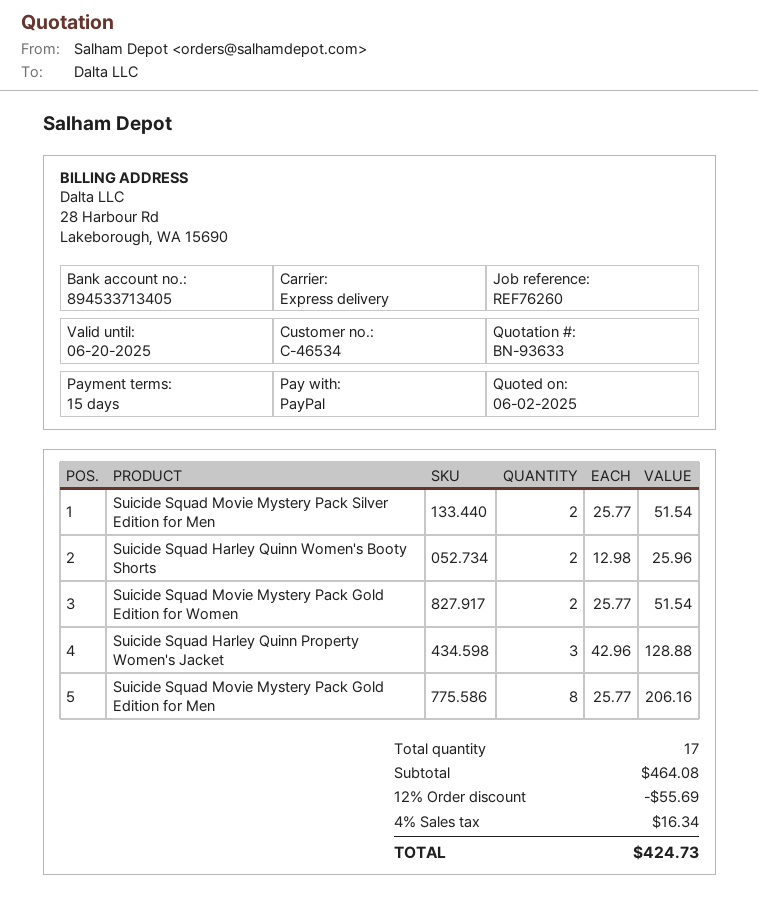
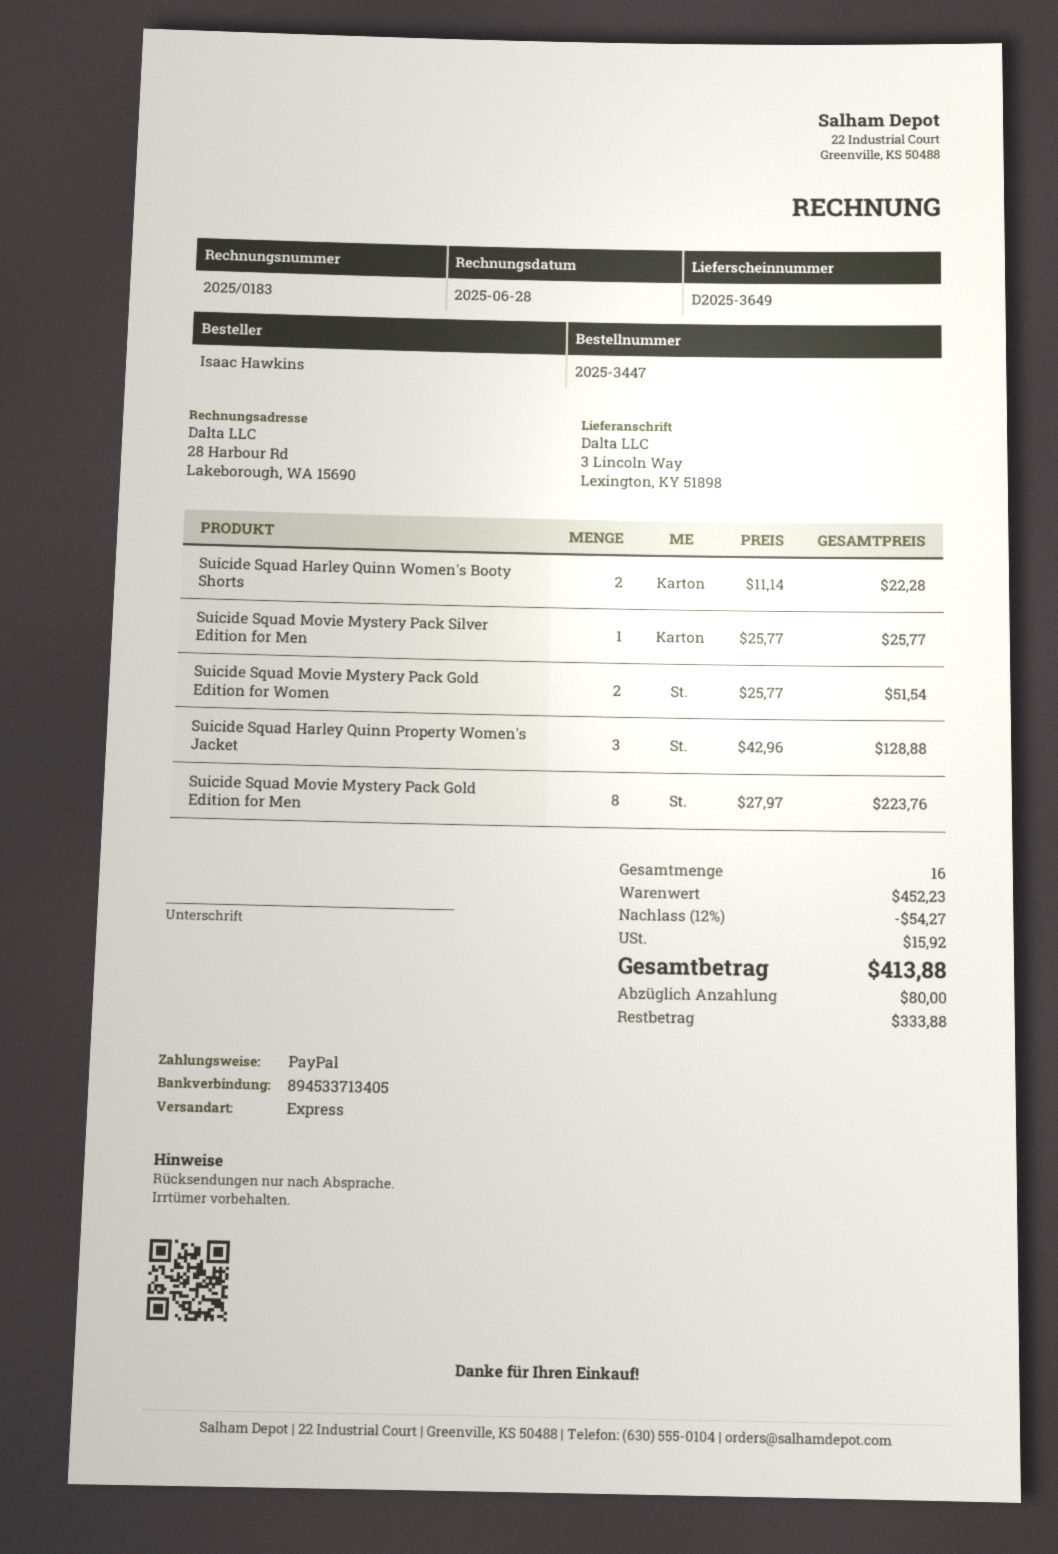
Suicide Squad Movie Mystery Pack Silver Edition for Men: 2 x 25.77 = 51.54 -> 1 x 25.77 = 25.77
Suicide Squad Harley Quinn Women's Booty Shorts: 2 x 12.98 = 25.96 -> 2 x 11.14 = 22.28
Suicide Squad Movie Mystery Pack Gold Edition for Men: 8 x 25.77 = 206.16 -> 8 x 27.97 = 223.76
total quantity: 17 -> 16
subtotal: 464.08 -> 452.23
discount: 12% = 55.69 -> 12% = 54.27
tax: 16.34 -> 15.92
total: 424.73 -> 413.88

